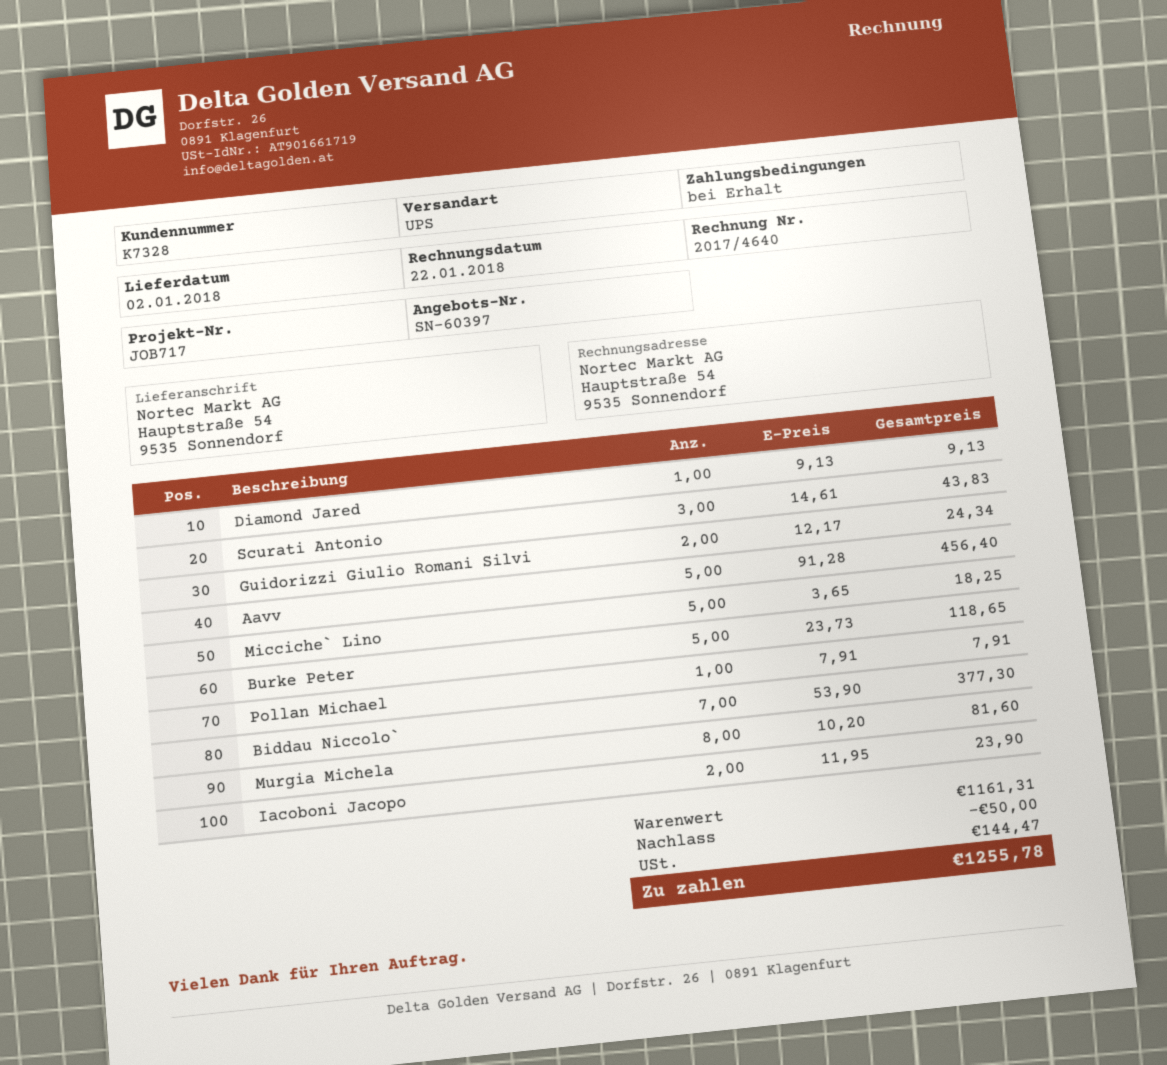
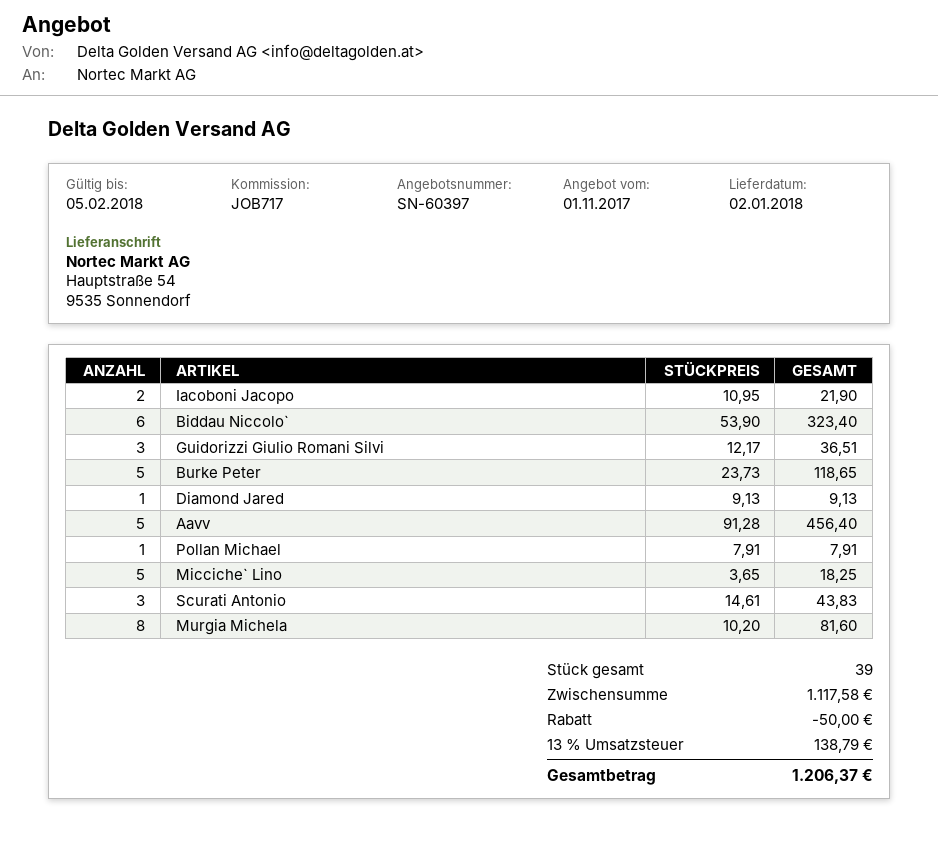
Guidorizzi Giulio Romani Silvi: 2 x 12.17 = 24.34 -> 3 x 12.17 = 36.51
Biddau Niccolo`: 7 x 53.90 = 377.30 -> 6 x 53.90 = 323.40
Iacoboni Jacopo: 2 x 11.95 = 23.90 -> 2 x 10.95 = 21.90
subtotal: 1161.31 -> 1117.58
tax: 144.47 -> 138.79
total: 1255.78 -> 1206.37

